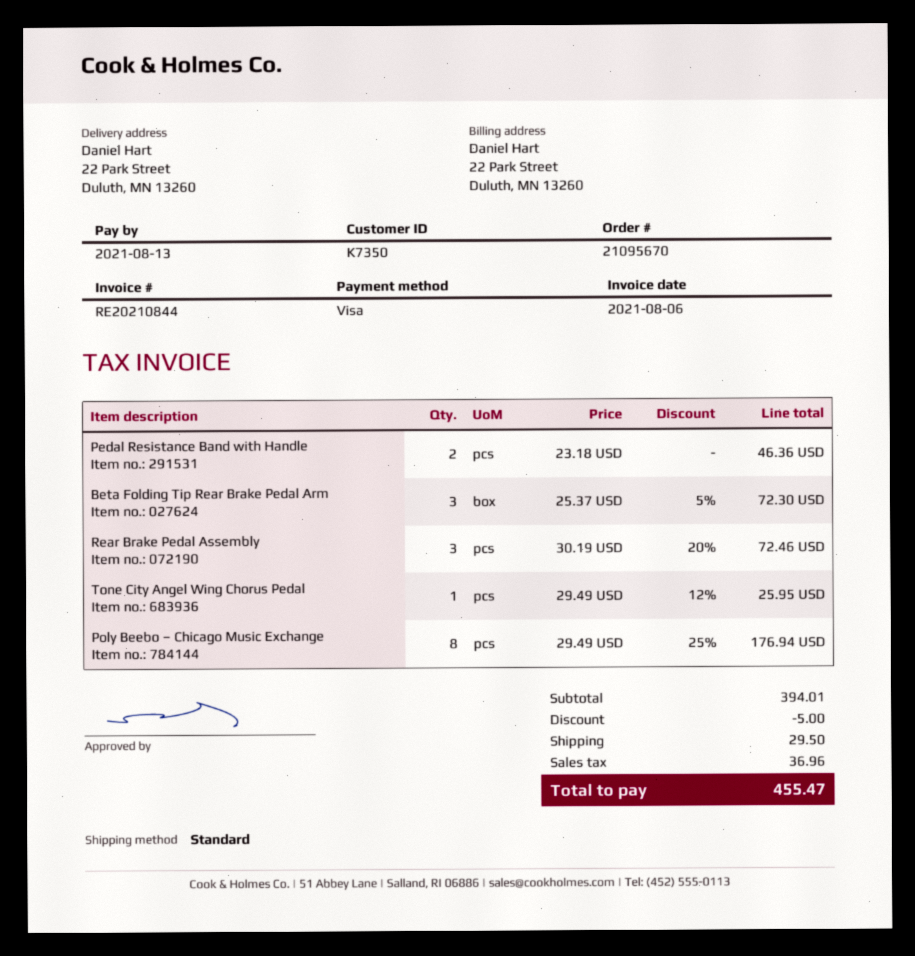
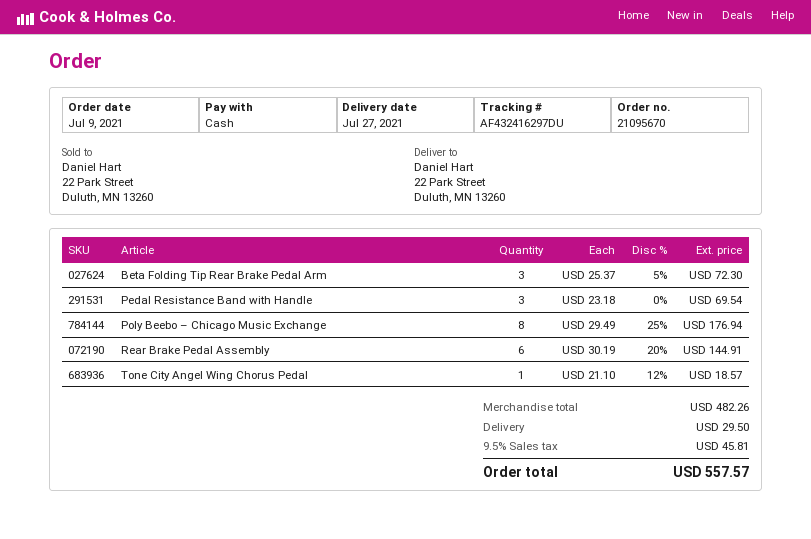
payment method: Visa -> cash
Pedal Resistance Band with Handle: 2 x 23.18 = 46.36 -> 3 x 23.18 = 69.54
Rear Brake Pedal Assembly: 3 x 30.19 - 20% = 72.46 -> 6 x 30.19 - 20% = 144.91
Tone City Angel Wing Chorus Pedal: 1 x 29.49 - 12% = 25.95 -> 1 x 21.10 - 12% = 18.57
subtotal: 394.01 -> 482.26
discount: 5.00 -> none
tax: 36.96 -> 45.81
total: 455.47 -> 557.57

